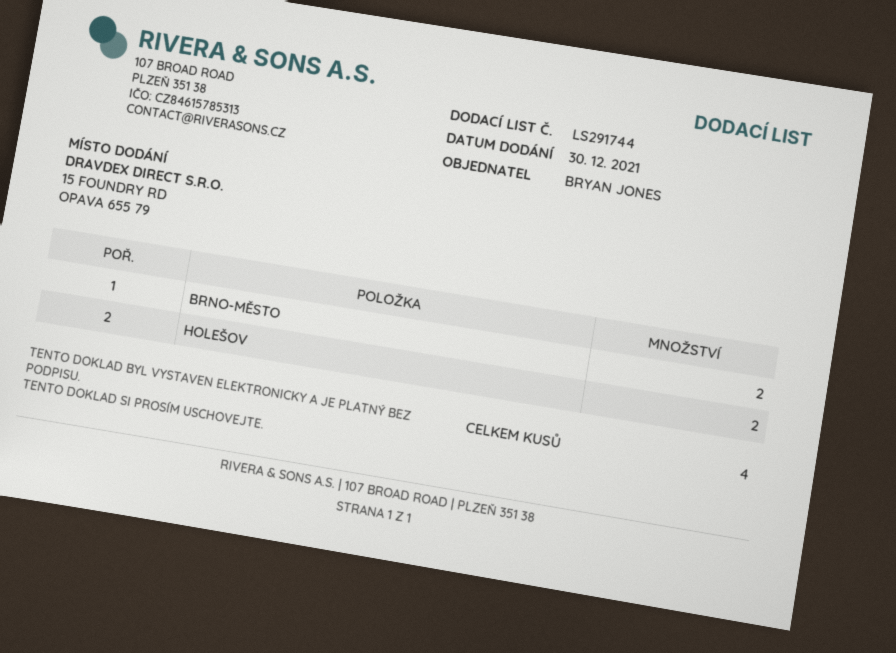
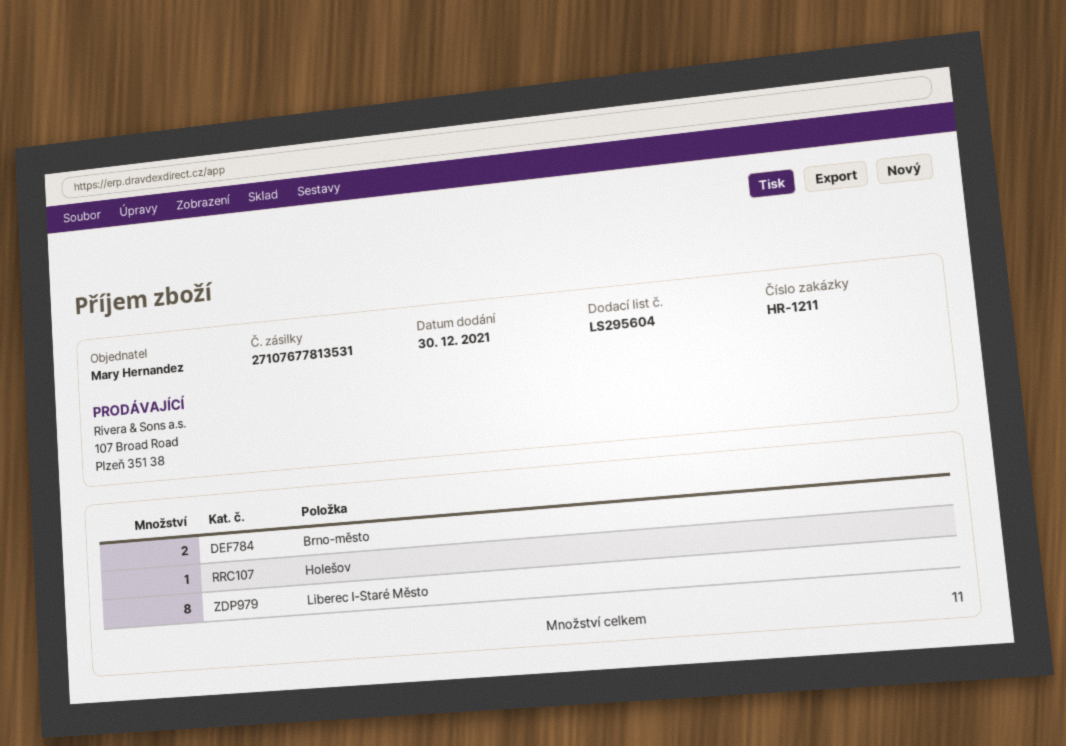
delivery note number: LS291744 -> LS295604
ordered by: BRYAN JONES -> Mary Hernandez
HOLEŠOV: 2 -> 1
Liberec I-Staré Město: none -> 8
total quantity: 4 -> 11

